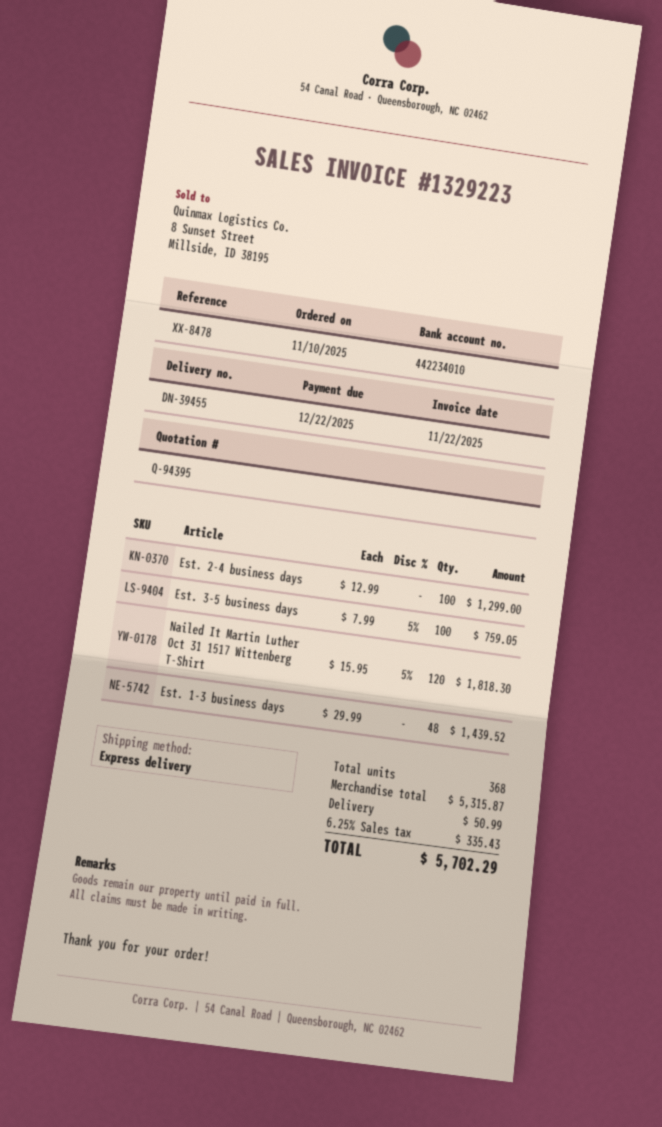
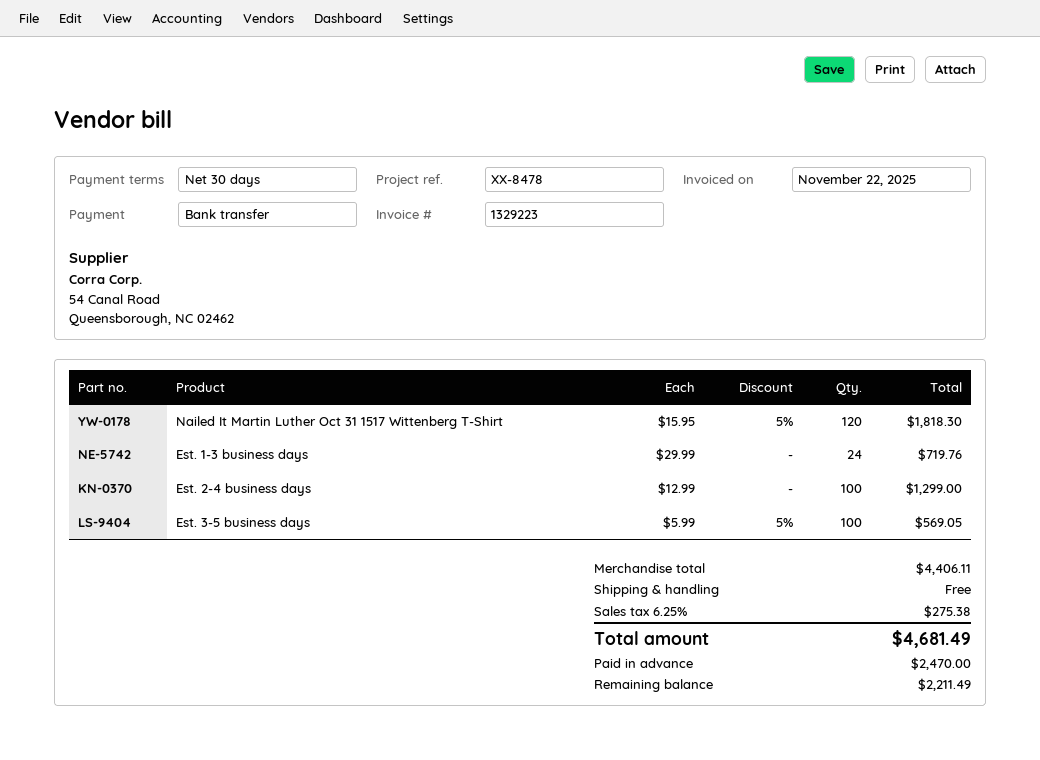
Est. 3-5 business days: 100 x 7.99 - 5% = 759.05 -> 100 x 5.99 - 5% = 569.05
Est. 1-3 business days: 48 x 29.99 = 1439.52 -> 24 x 29.99 = 719.76
subtotal: 5315.87 -> 4406.11
shipping: 50.99 -> 0.00
tax: 6.25% = 335.43 -> 6.25% = 275.38
total: 5702.29 -> 4681.49

